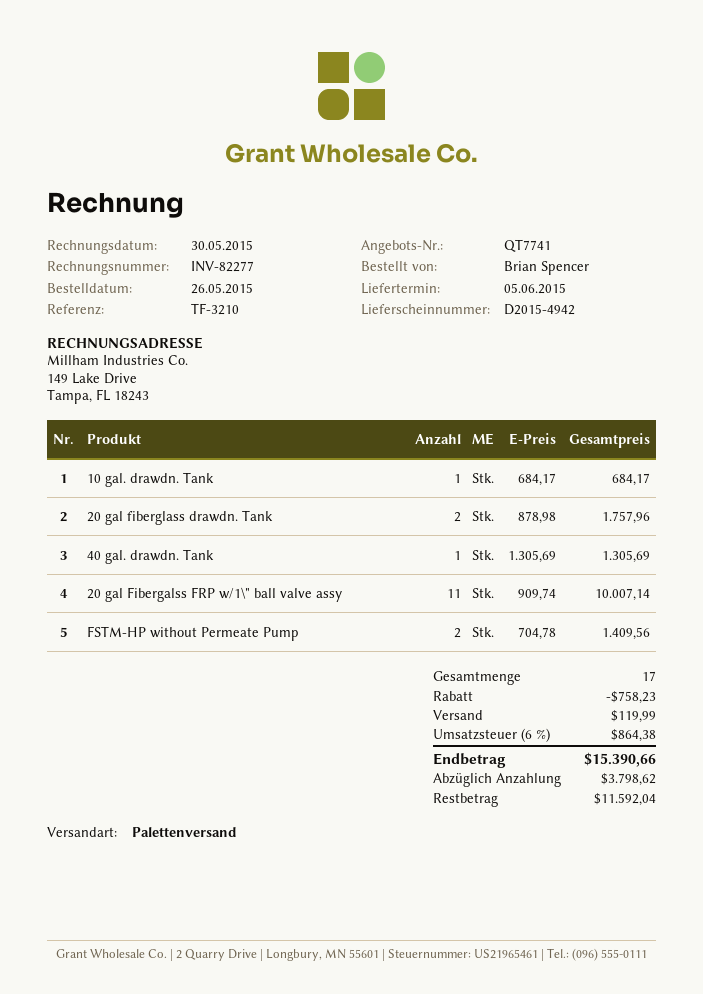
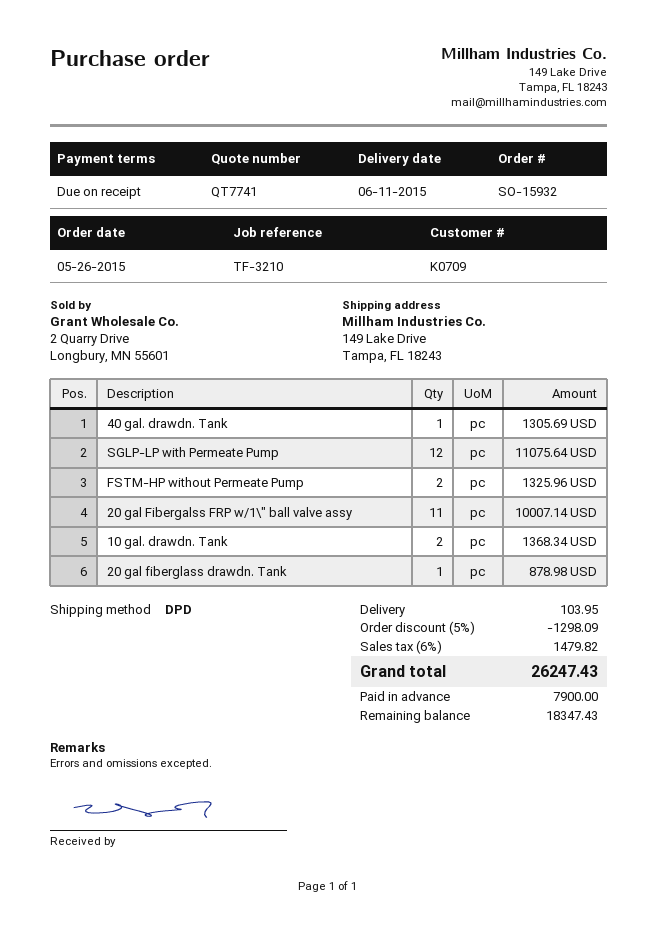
delivery date: 2015-06-05 -> 2015-06-11
shipping method: pallet freight -> DPD
10 gal. drawdn. Tank: 1 for 684.17 -> 2 for 1368.34
20 gal fiberglass drawdn. Tank: 2 for 1757.96 -> 1 for 878.98
FSTM-HP without Permeate Pump: 2 for 1409.56 -> 2 for 1325.96
SGLP-LP with Permeate Pump: none -> 12 for 11075.64
discount: 758.23 -> 1298.09
shipping: 119.99 -> 103.95
tax: 6% = 864.38 -> 6% = 1479.82
total: 15390.66 -> 26247.43
deposit: 3798.62 -> 7900.00
balance: 11592.04 -> 18347.43

